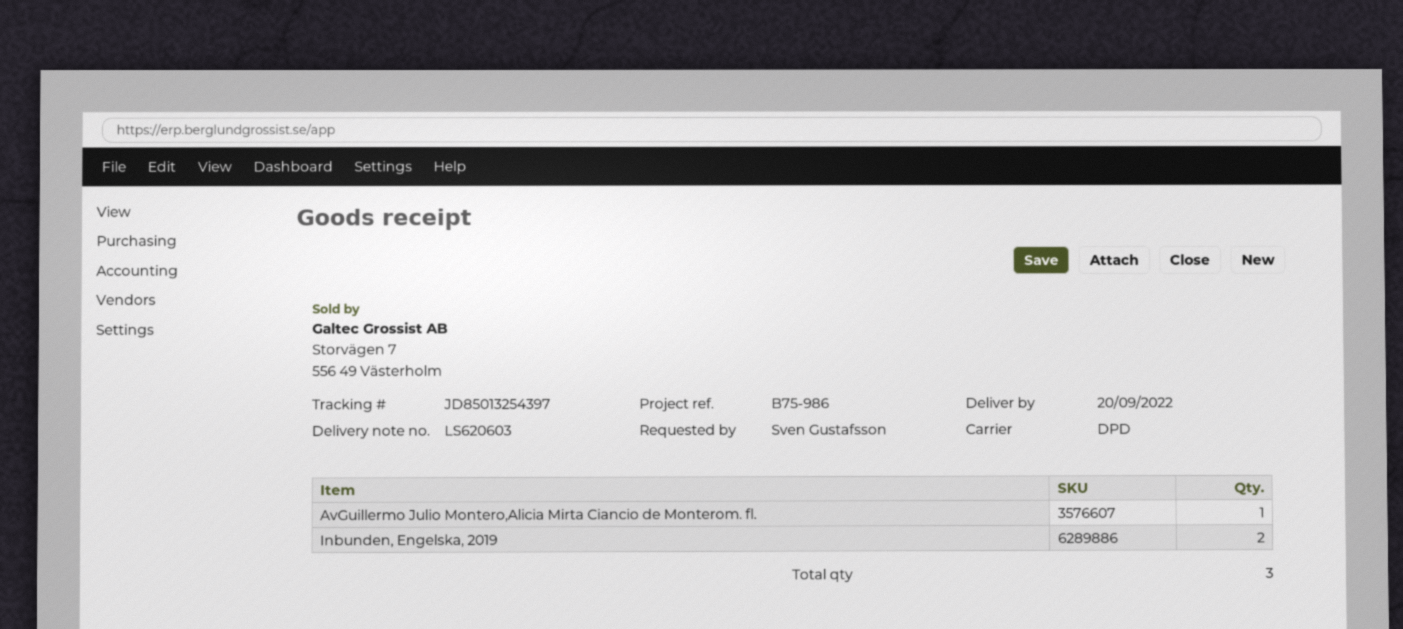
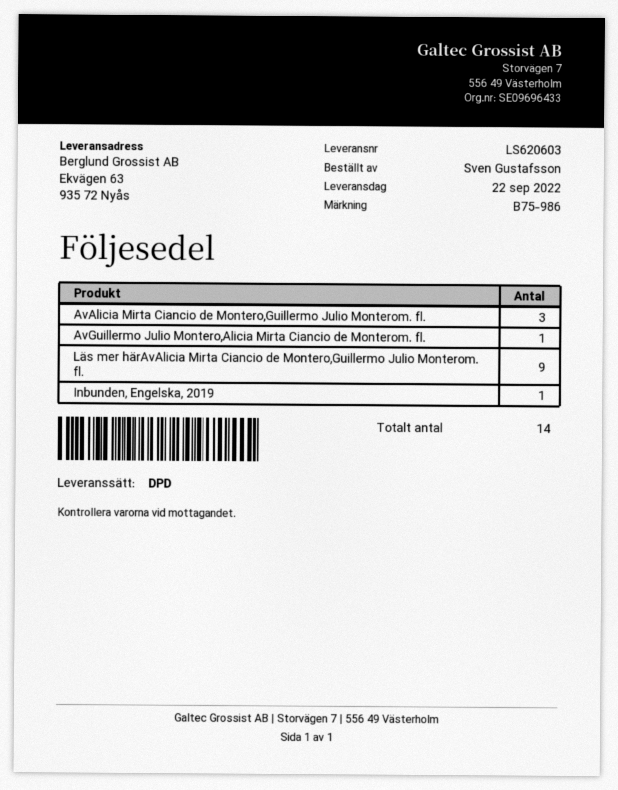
delivery date: 2022-09-20 -> 2022-09-22
Inbunden, Engelska, 2019: 2 -> 1
AvAlicia Mirta Ciancio de Montero,Guillermo Julio Monterom. fl.: none -> 3
Läs mer härAvAlicia Mirta Ciancio de Montero,Guillermo Julio Monterom. fl.: none -> 9
total quantity: 3 -> 14

